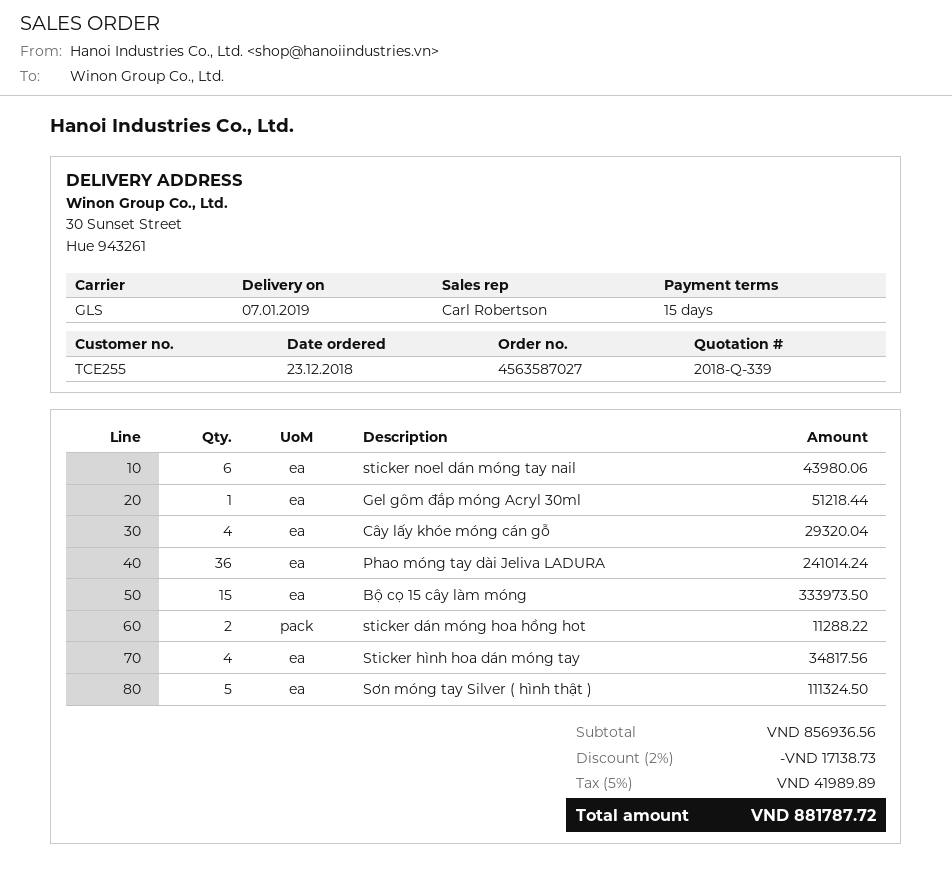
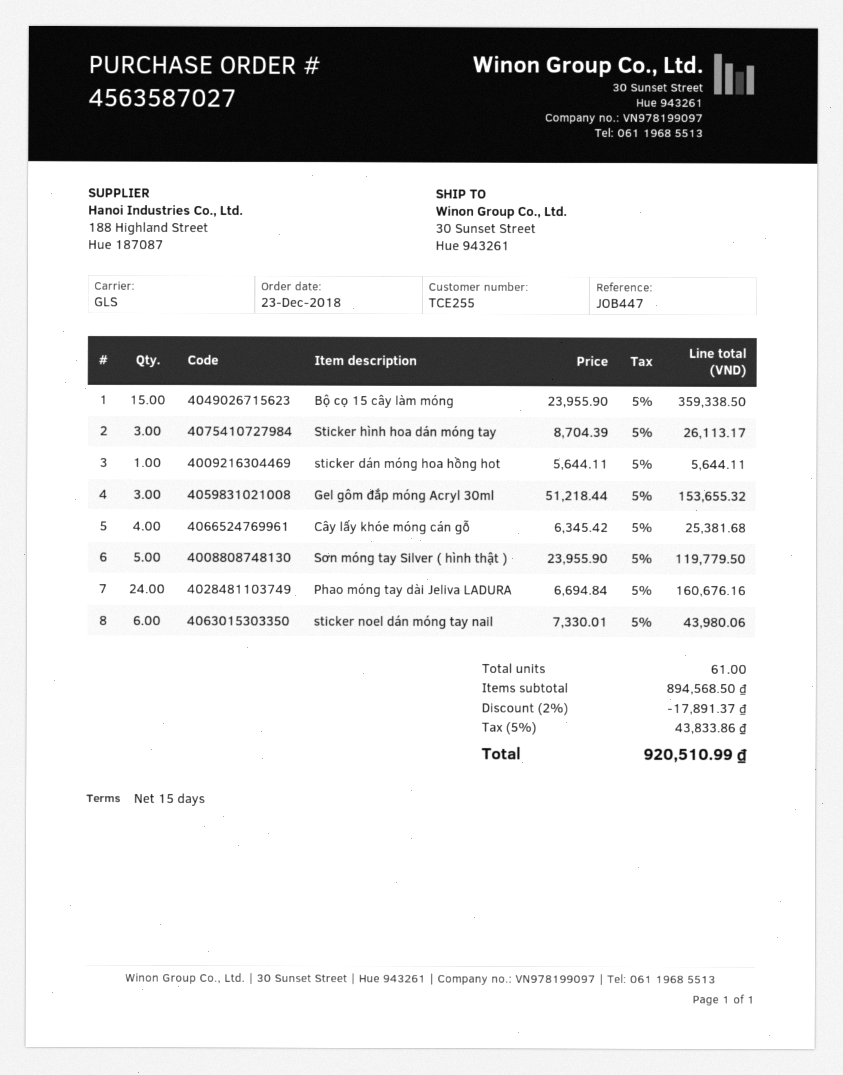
Gel gôm đắp móng Acryl 30ml: 1 for 51218.44 -> 3 for 153655.32
Cây lấy khóe móng cán gỗ: 4 for 29320.04 -> 4 for 25381.68
Phao móng tay dài Jeliva LADURA: 36 for 241014.24 -> 24 for 160676.16
Bộ cọ 15 cây làm móng: 15 for 333973.50 -> 15 for 359338.50
sticker dán móng hoa hồng hot: 2 for 11288.22 -> 1 for 5644.11
Sticker hình hoa dán móng tay: 4 for 34817.56 -> 3 for 26113.17
Sơn móng tay Silver ( hình thật ): 5 for 111324.50 -> 5 for 119779.50
subtotal: 856936.56 -> 894568.50
discount: 2% = 17138.73 -> 2% = 17891.37
tax: 5% = 41989.89 -> 5% = 43833.86
total: 881787.72 -> 920510.99

